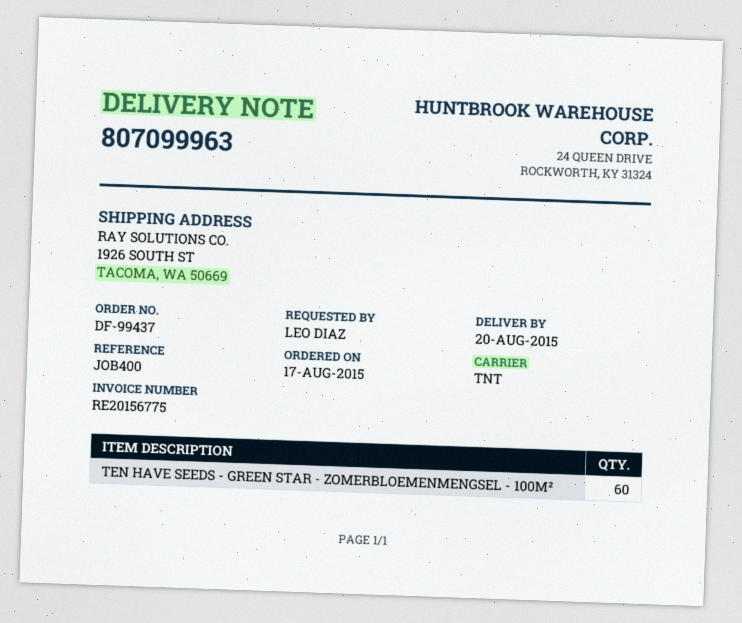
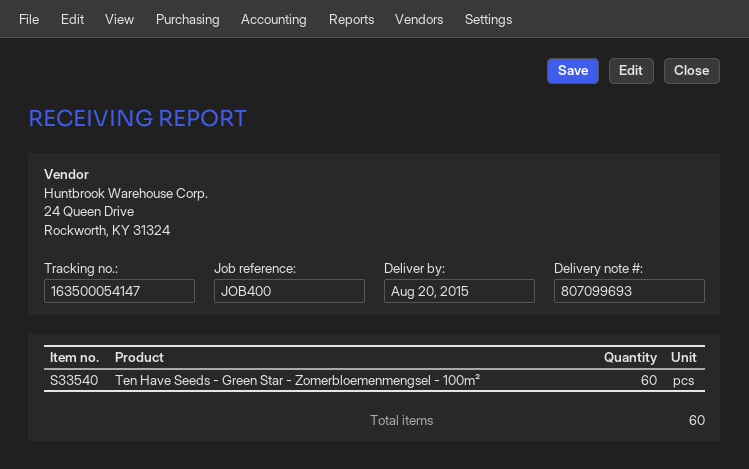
delivery note number: 807099963 -> 807099693

